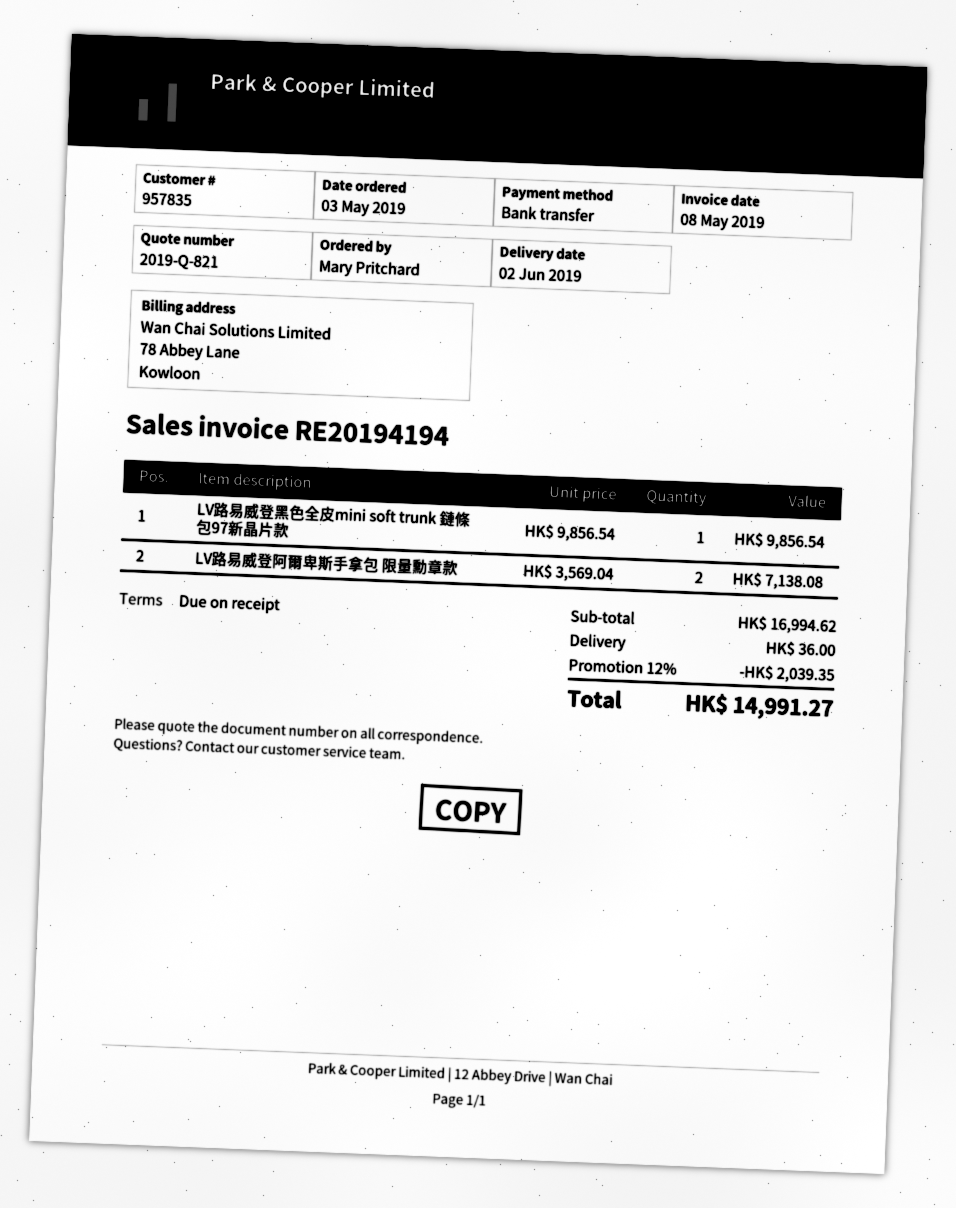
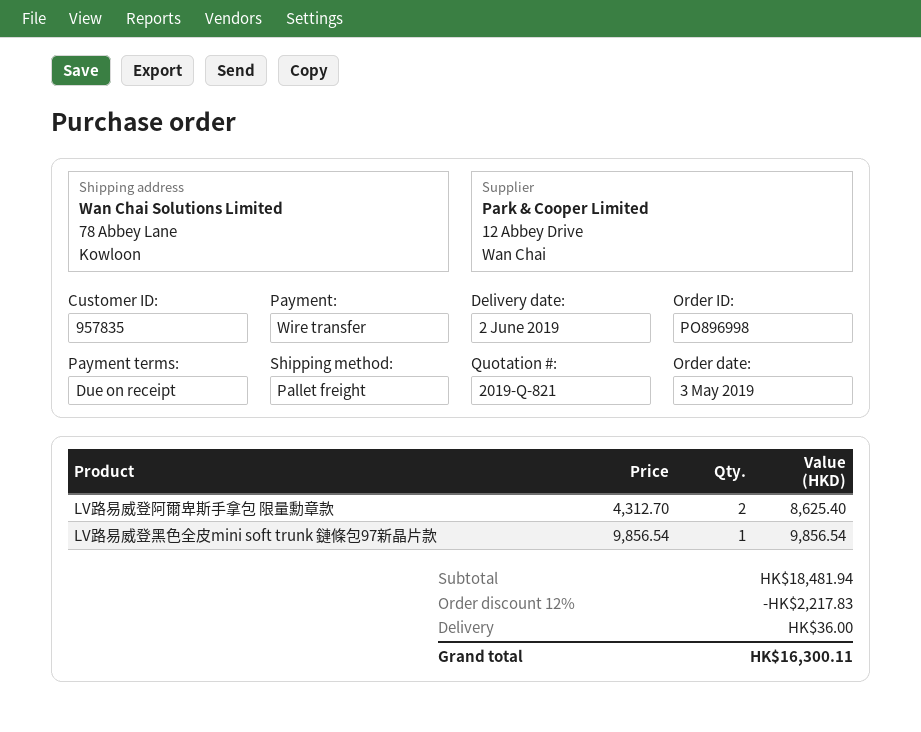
LV路易威登阿爾卑斯手拿包 限量勳章款: 2 x 3569.04 = 7138.08 -> 2 x 4312.70 = 8625.40
subtotal: 16994.62 -> 18481.94
discount: 12% = 2039.35 -> 12% = 2217.83
total: 14991.27 -> 16300.11

